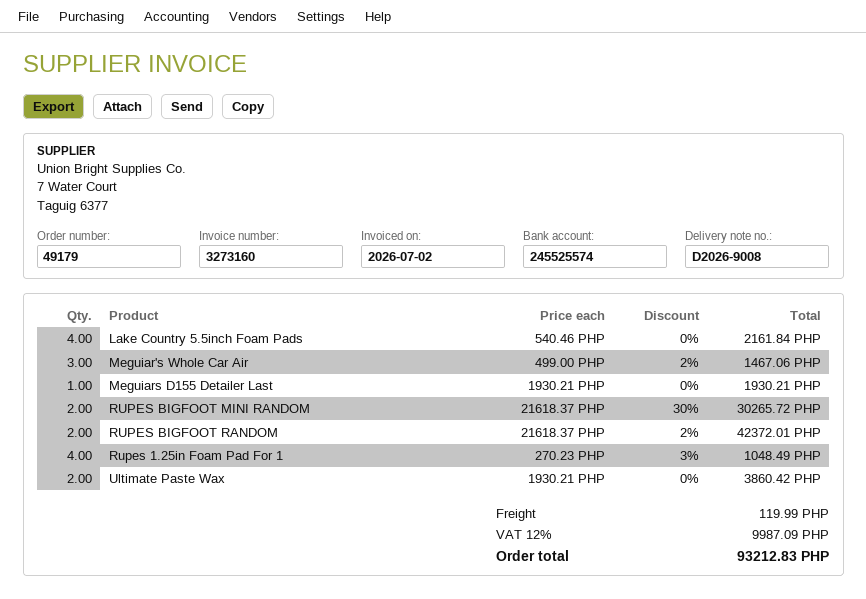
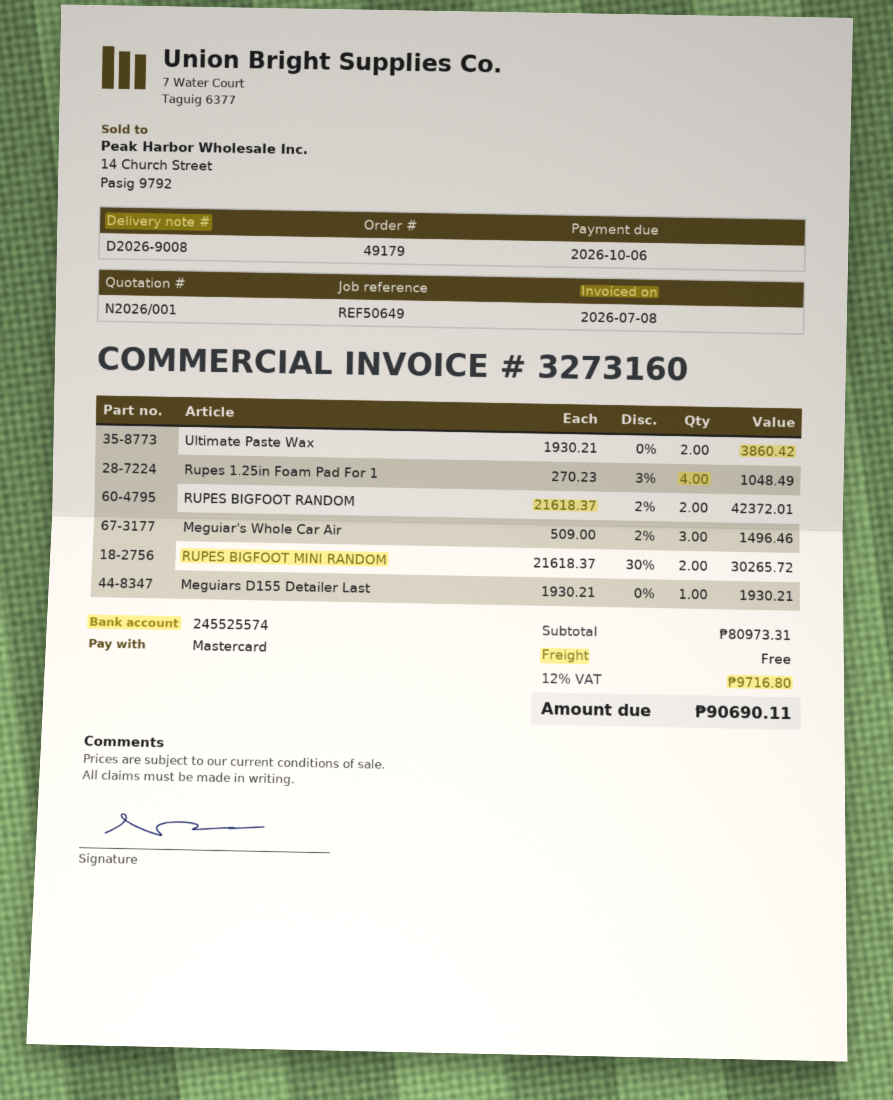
invoice date: 2026-07-02 -> 2026-07-08
Lake Country 5.5inch Foam Pads: 4 x 540.46 = 2161.84 -> none
Meguiar's Whole Car Air: 3 x 499.00 - 2% = 1467.06 -> 3 x 509.00 - 2% = 1496.46
shipping: 119.99 -> 0.00
tax: 12% = 9987.09 -> 12% = 9716.80
total: 93212.83 -> 90690.11

